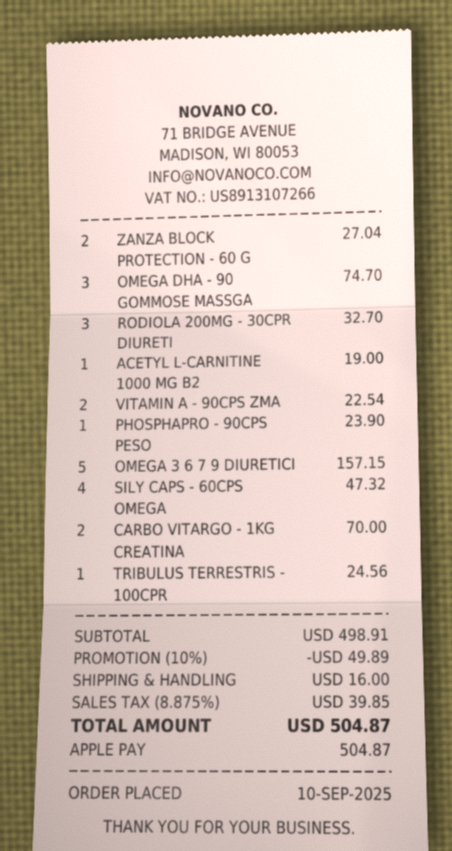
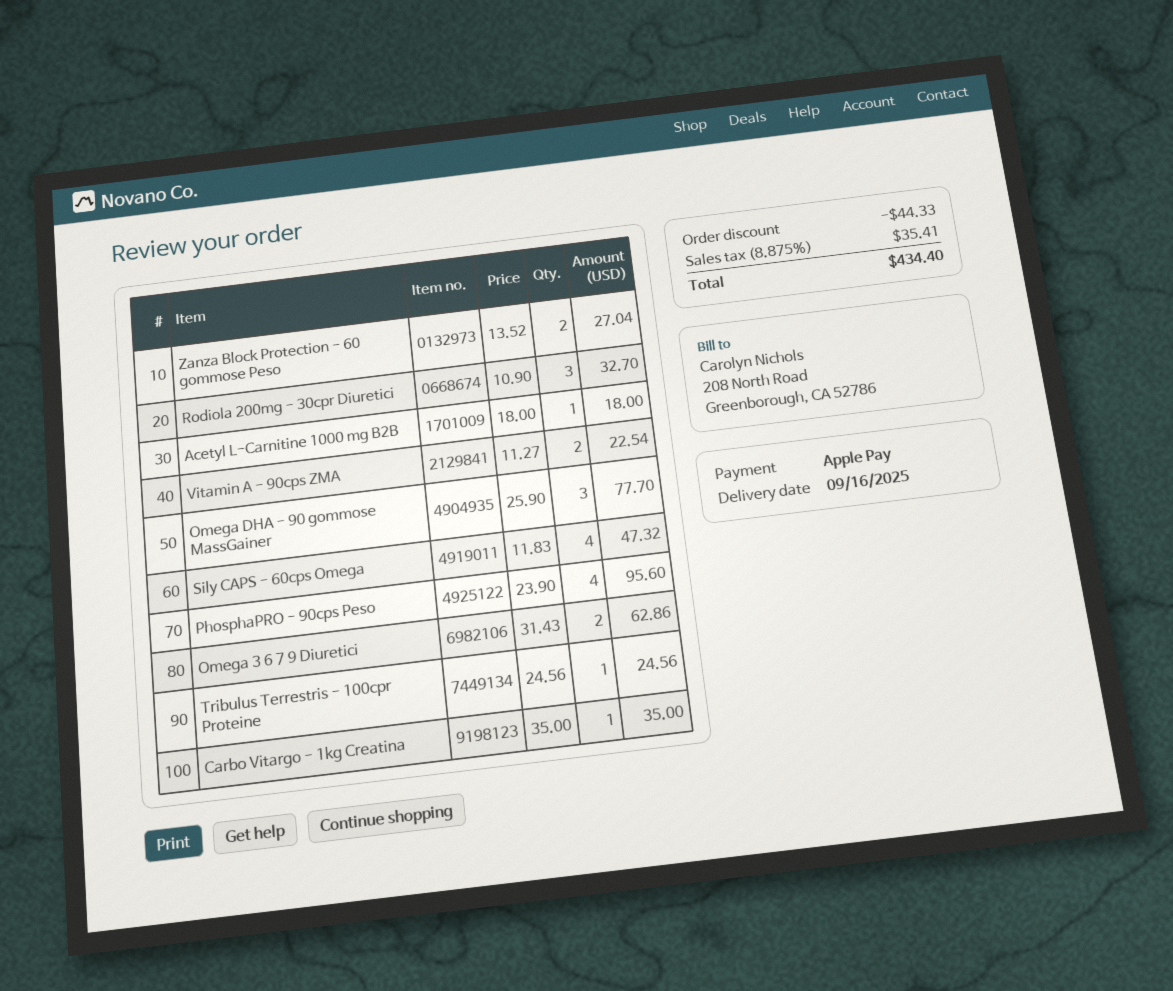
OMEGA DHA - 90 GOMMOSE MASSGA: 3 for 74.70 -> 3 for 77.70
ACETYL L-CARNITINE 1000 MG B2: 1 for 19.00 -> 1 for 18.00
PHOSPHAPRO - 90CPS PESO: 1 for 23.90 -> 4 for 95.60
OMEGA 3 6 7 9 DIURETICI: 5 for 157.15 -> 2 for 62.86
CARBO VITARGO - 1KG CREATINA: 2 for 70.00 -> 1 for 35.00
discount: 49.89 -> 44.33
shipping: 16.00 -> none
tax: 8.875% = 39.85 -> 8.875% = 35.41
total: 504.87 -> 434.40

